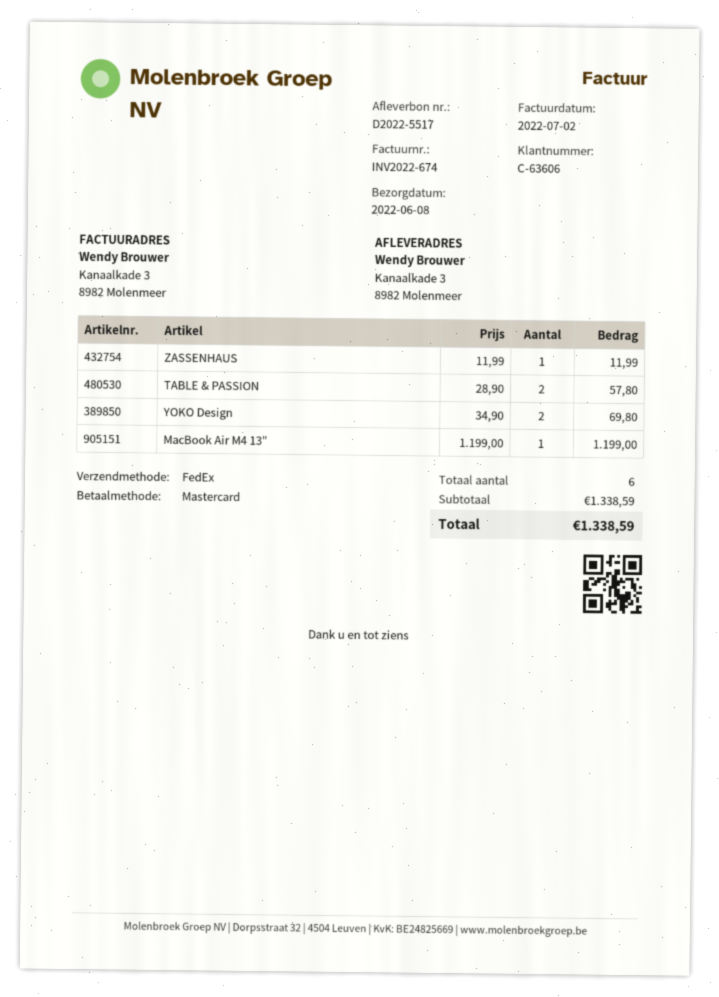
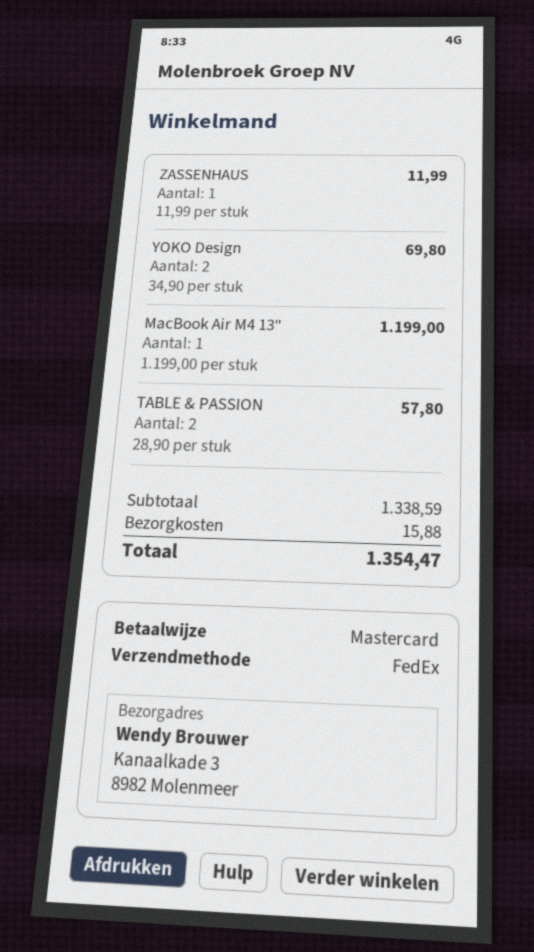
shipping: none -> 15.88
total: 1338.59 -> 1354.47

